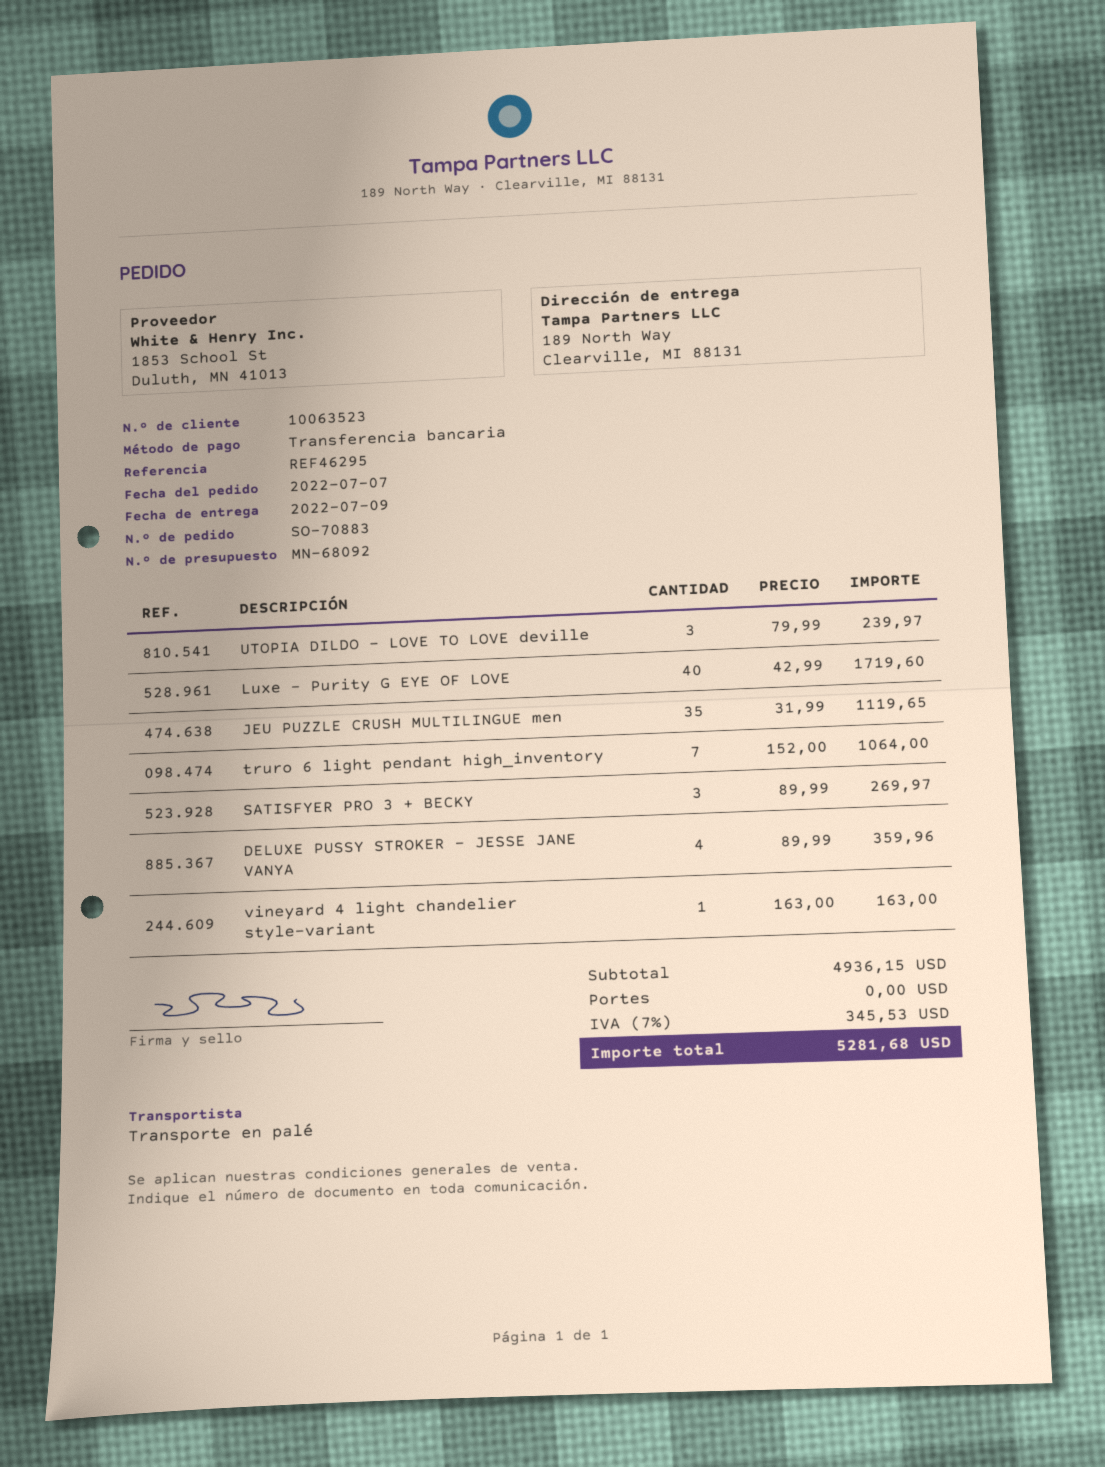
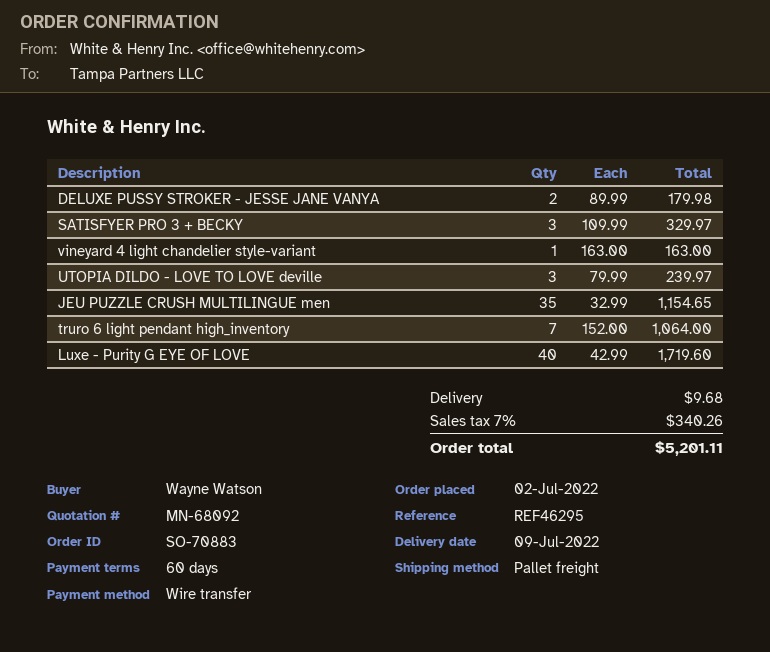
order date: 2022-07-07 -> 2022-07-02
JEU PUZZLE CRUSH MULTILINGUE men: 35 x 31.99 = 1119.65 -> 35 x 32.99 = 1154.65
SATISFYER PRO 3 + BECKY: 3 x 89.99 = 269.97 -> 3 x 109.99 = 329.97
DELUXE PUSSY STROKER - JESSE JANE VANYA: 4 x 89.99 = 359.96 -> 2 x 89.99 = 179.98
shipping: 0.00 -> 9.68
tax: 7% = 345.53 -> 7% = 340.26
total: 5281.68 -> 5201.11

